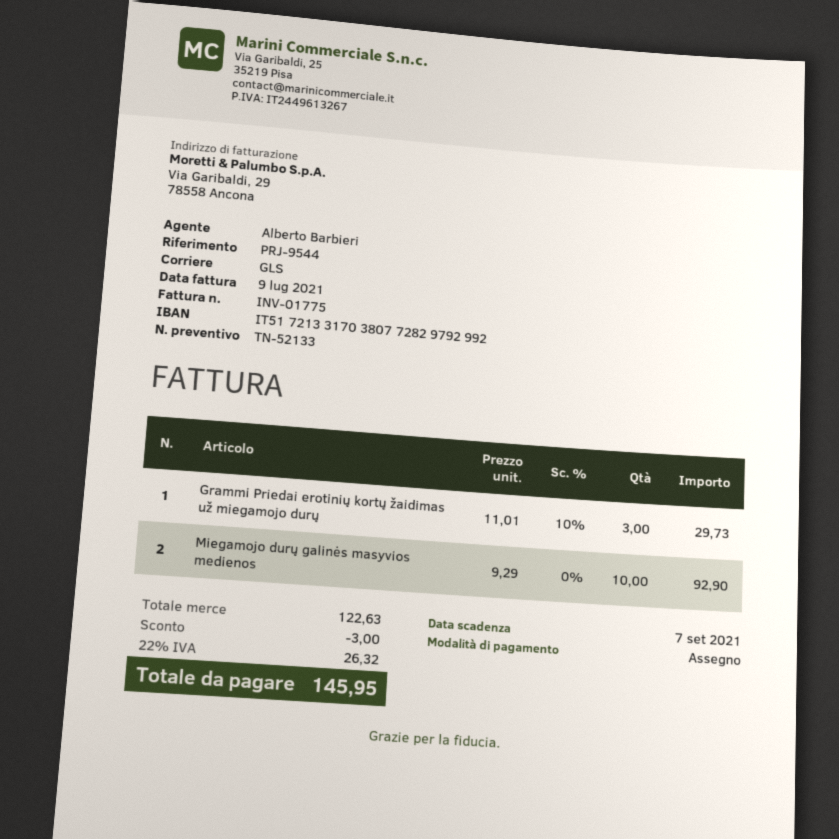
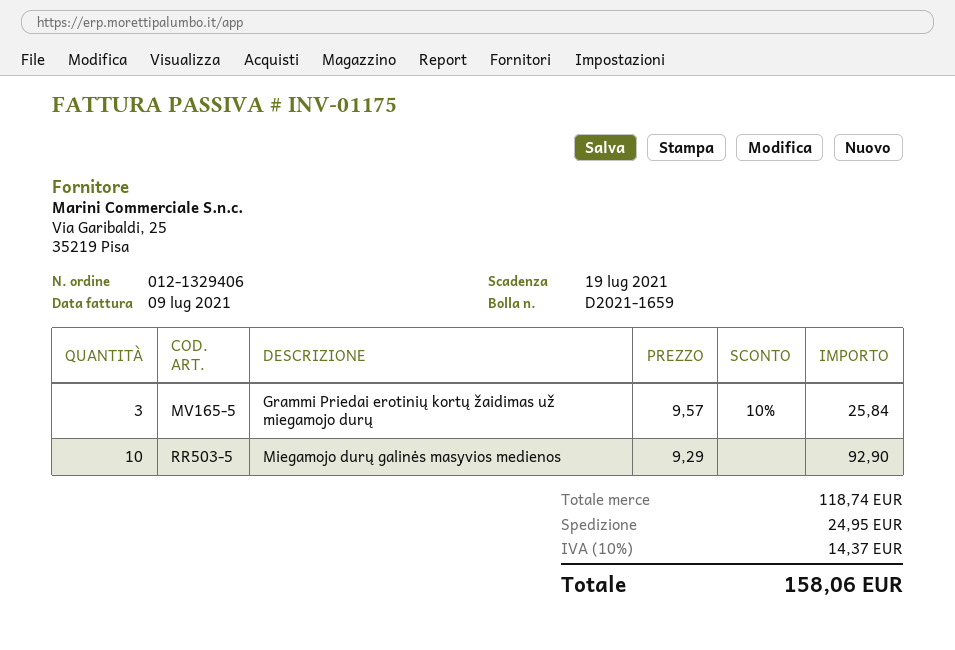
invoice number: INV-01775 -> INV-01175
due date: 2021-09-07 -> 2021-07-19
Grammi Priedai erotinių kortų žaidimas už miegamojo durų: 3 x 11.01 - 10% = 29.73 -> 3 x 9.57 - 10% = 25.84
subtotal: 122.63 -> 118.74
discount: 3.00 -> none
shipping: none -> 24.95
tax: 22% = 26.32 -> 10% = 14.37
total: 145.95 -> 158.06

